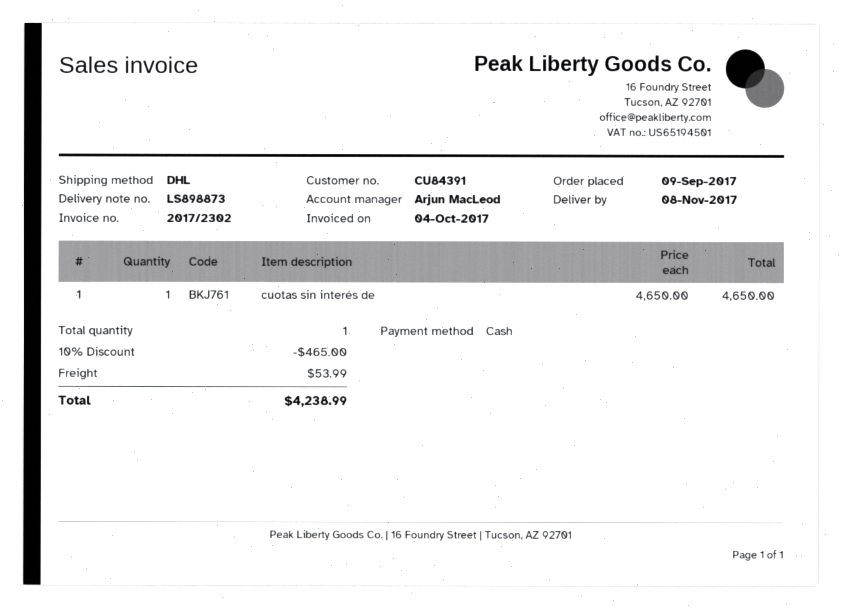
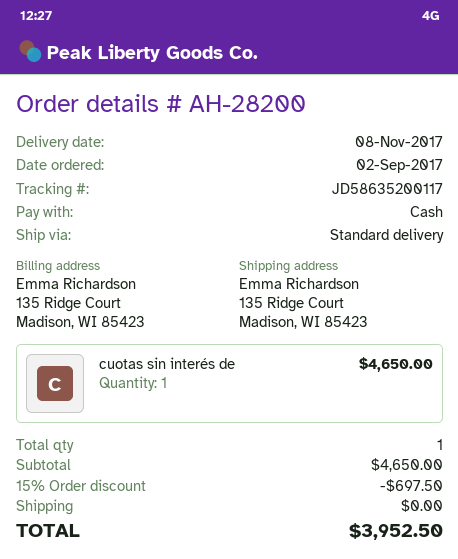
order date: 2017-09-09 -> 2017-09-02
shipping method: DHL -> standard
discount: 10% = 465.00 -> 15% = 697.50
shipping: 53.99 -> 0.00
total: 4238.99 -> 3952.50

